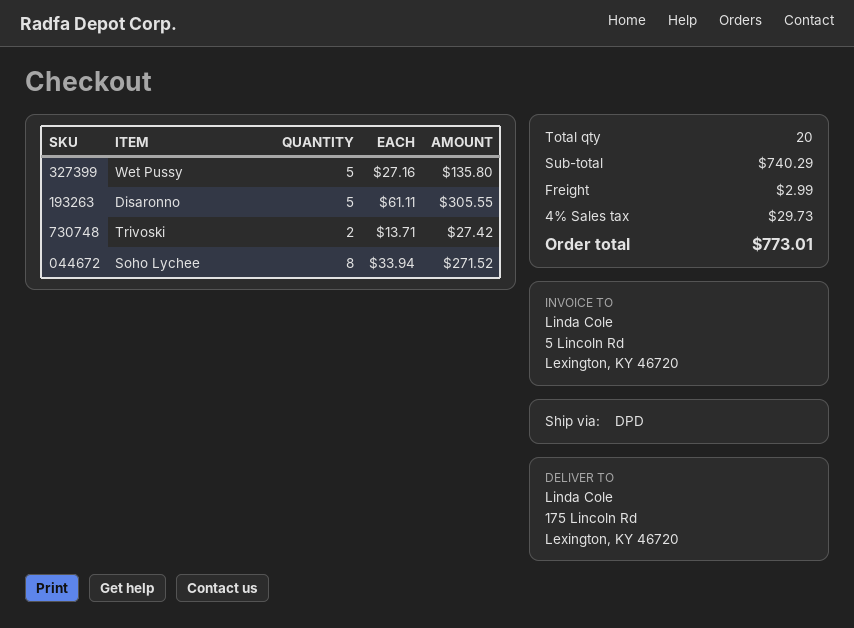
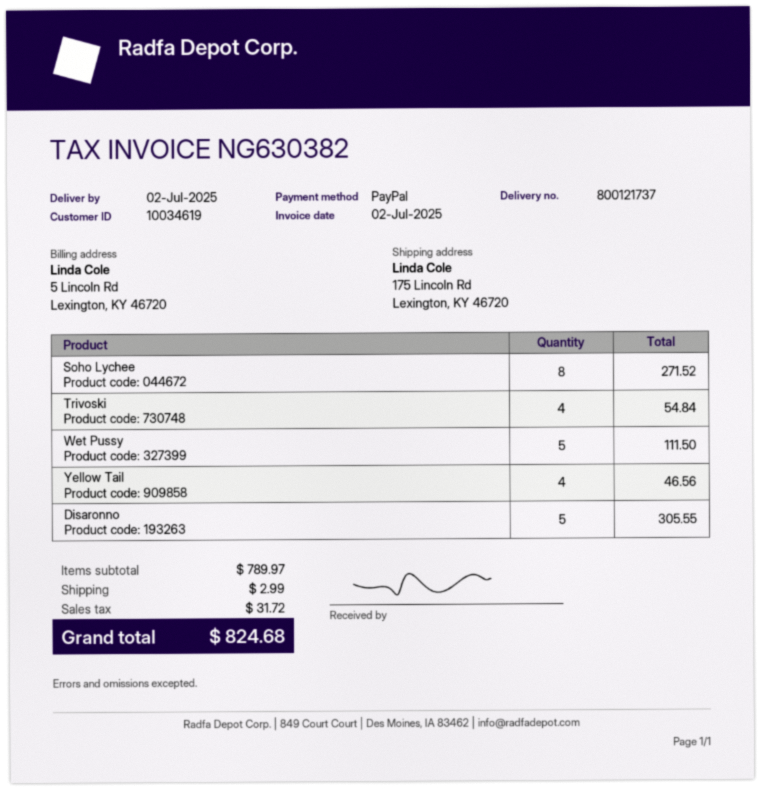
Wet Pussy: 5 for 135.80 -> 5 for 111.50
Trivoski: 2 for 27.42 -> 4 for 54.84
Yellow Tail: none -> 4 for 46.56
subtotal: 740.29 -> 789.97
tax: 29.73 -> 31.72
total: 773.01 -> 824.68

